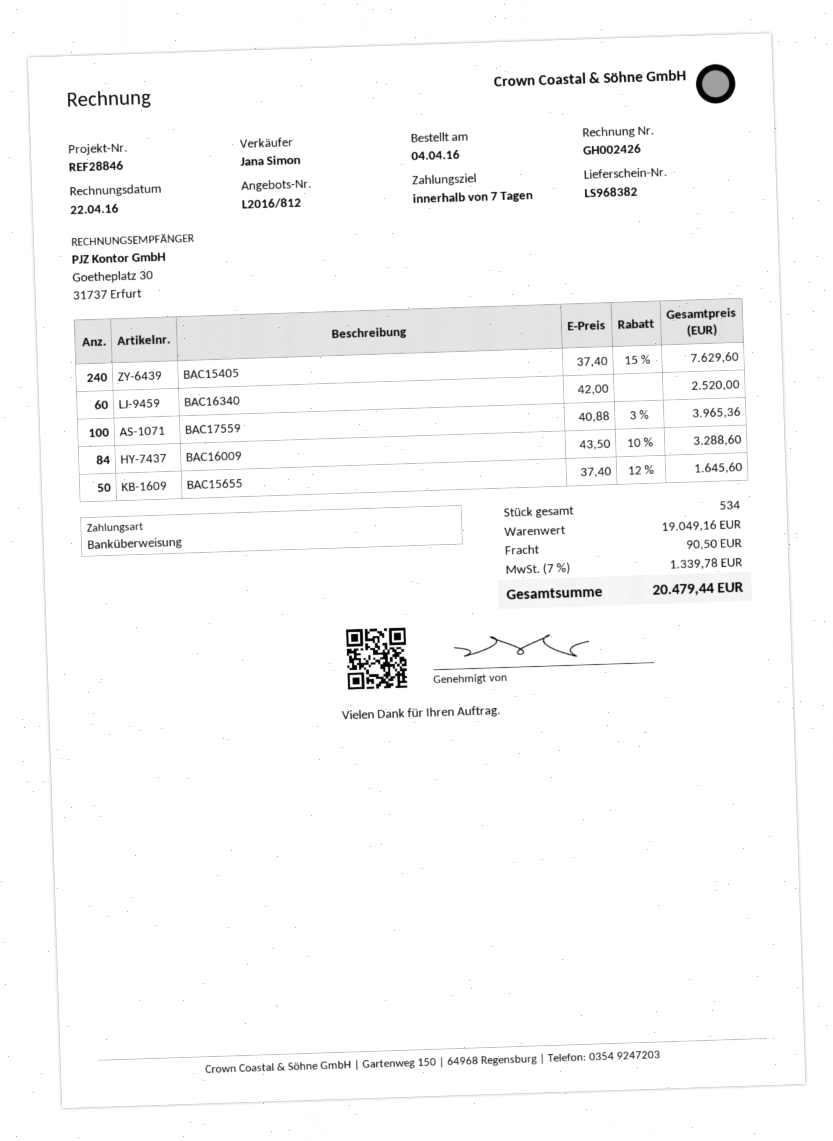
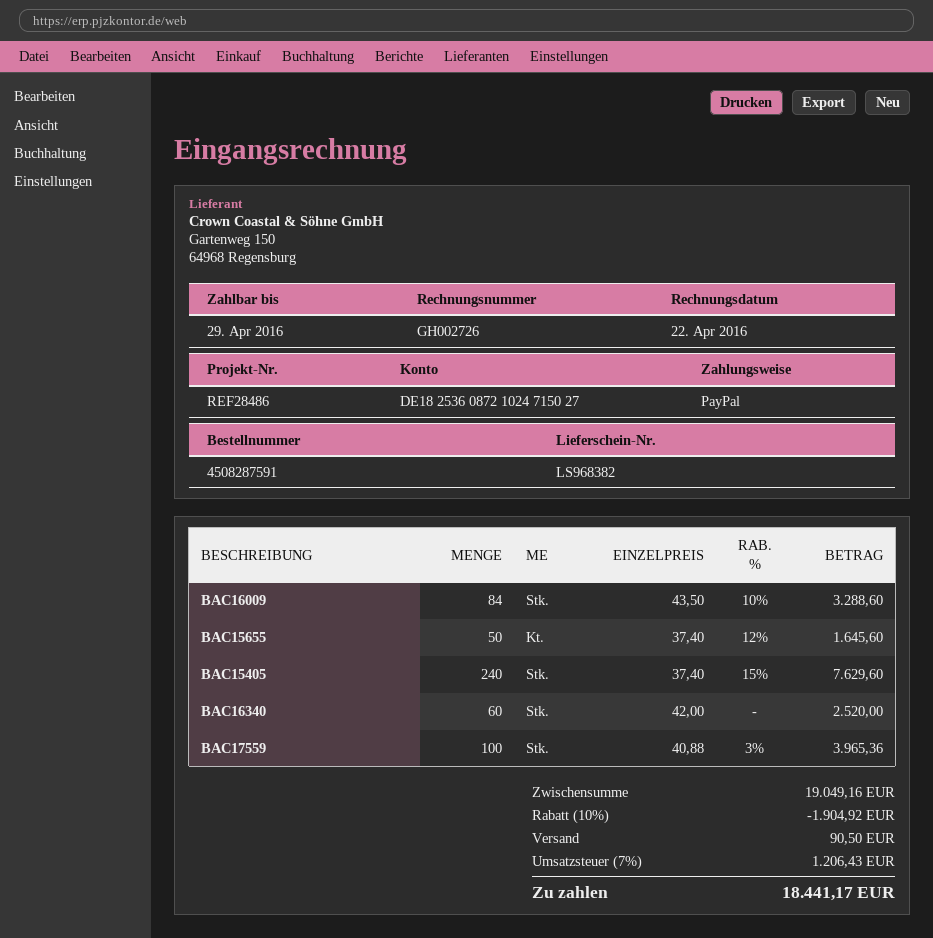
invoice number: GH002426 -> GH002726
reference: REF28846 -> REF28486
payment method: bank transfer -> PayPal
discount: none -> 10% = 1904.92
tax: 7% = 1339.78 -> 7% = 1206.43
total: 20479.44 -> 18441.17

